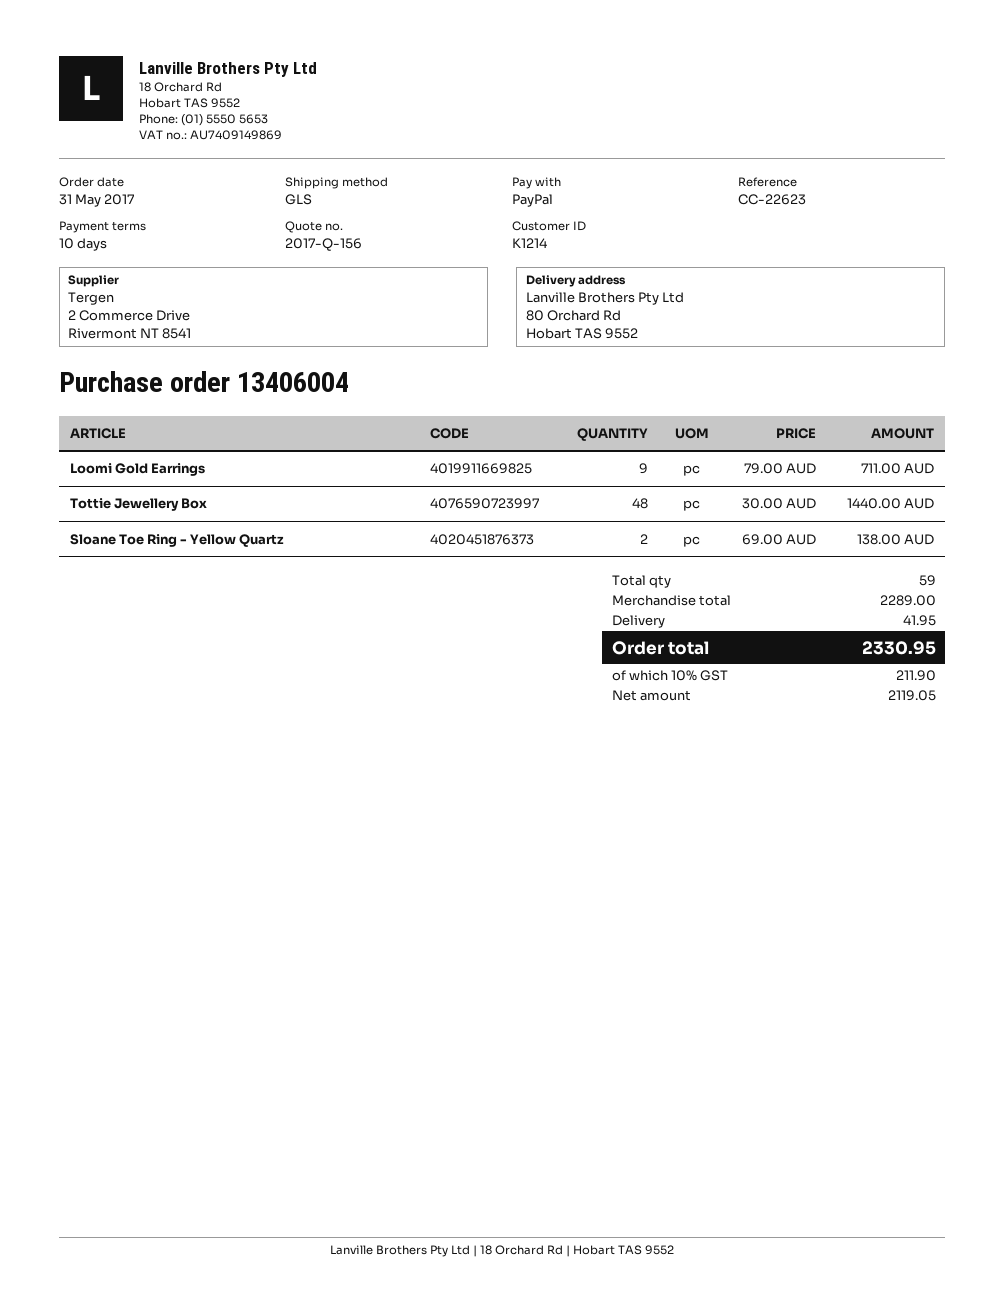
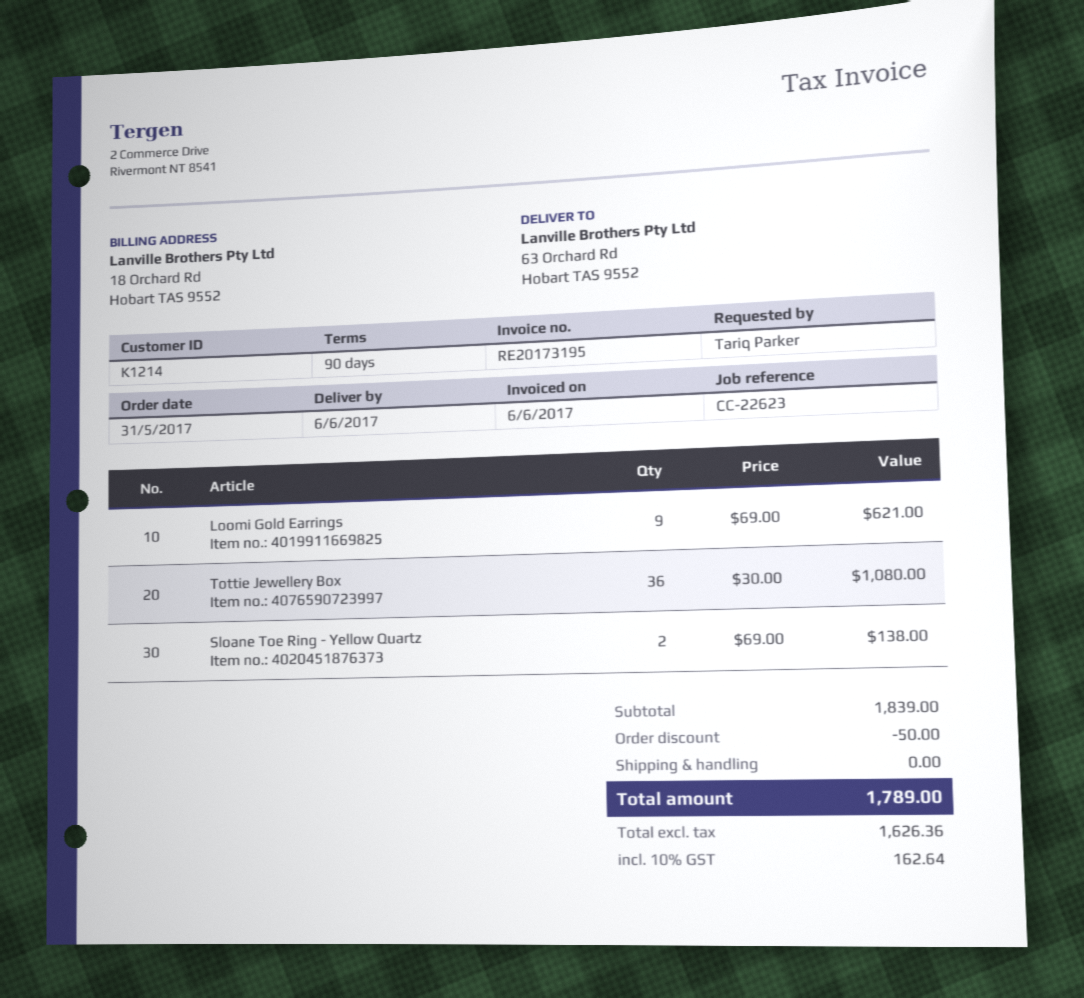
payment terms: 10 days -> 90 days
ship to: 80 Orchard Rd, Hobart TAS 9552 -> 63 Orchard Rd, Hobart TAS 9552
Loomi Gold Earrings: 9 x 79.00 = 711.00 -> 9 x 69.00 = 621.00
Tottie Jewellery Box: 48 x 30.00 = 1440.00 -> 36 x 30.00 = 1080.00
subtotal: 2289.00 -> 1839.00
discount: none -> 50.00
shipping: 41.95 -> 0.00
net: 2119.05 -> 1626.36
tax: 10% = 211.90 -> 10% = 162.64
total: 2330.95 -> 1789.00

